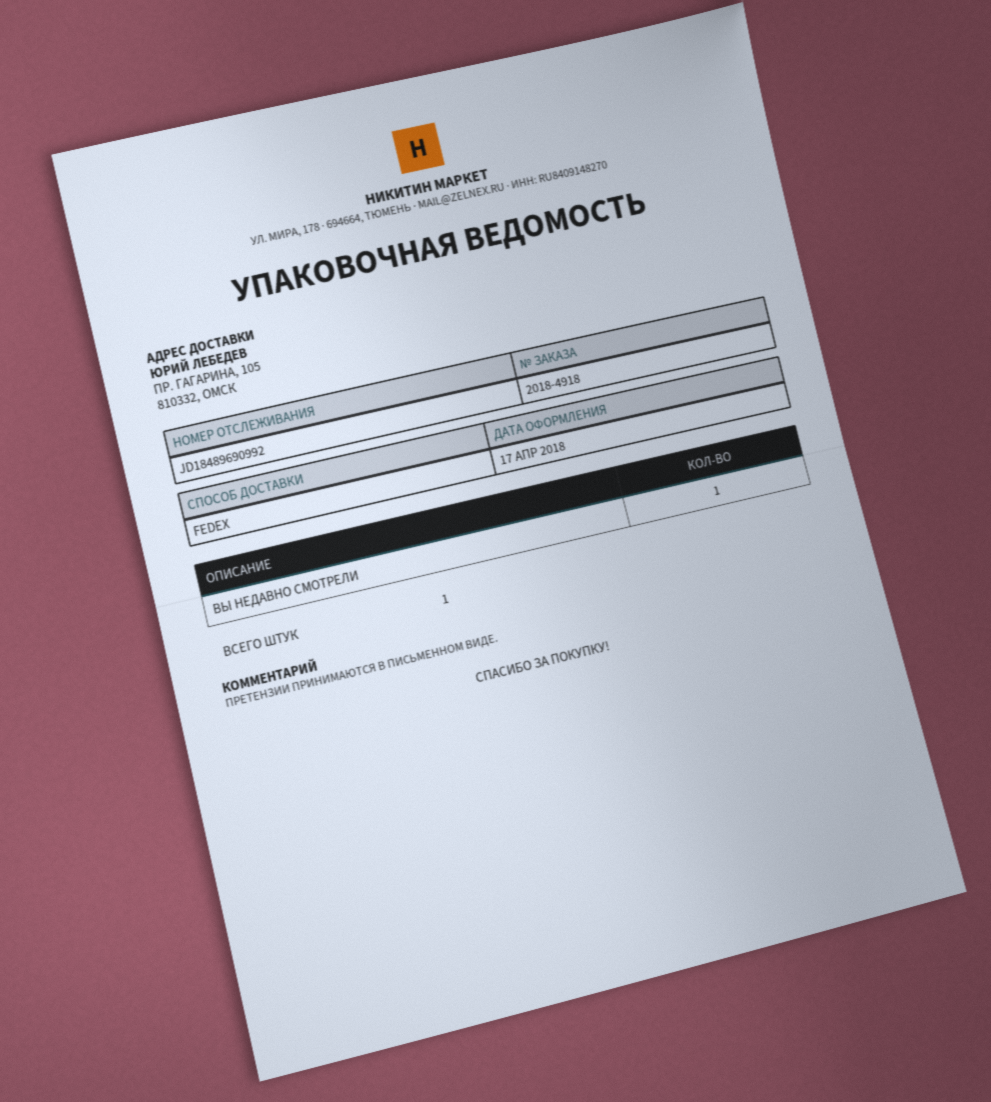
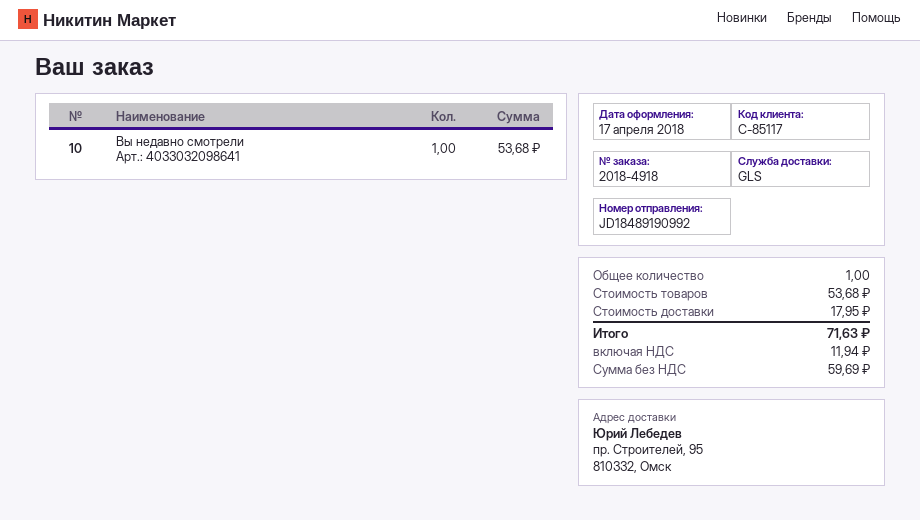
shipping method: FedEx -> GLS
tracking number: JD18489690992 -> JD18489190992
ship to: ПР. ГАГАРИНА, 105, 810332, ОМСК -> пр. Строителей, 95, 810332, Омск

